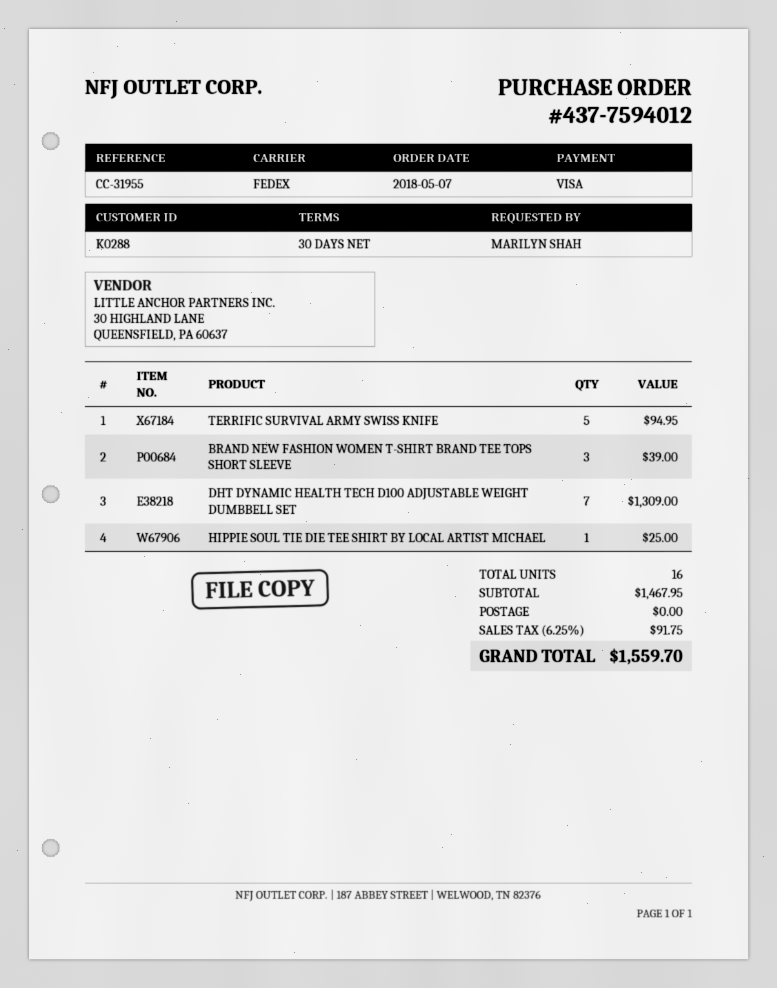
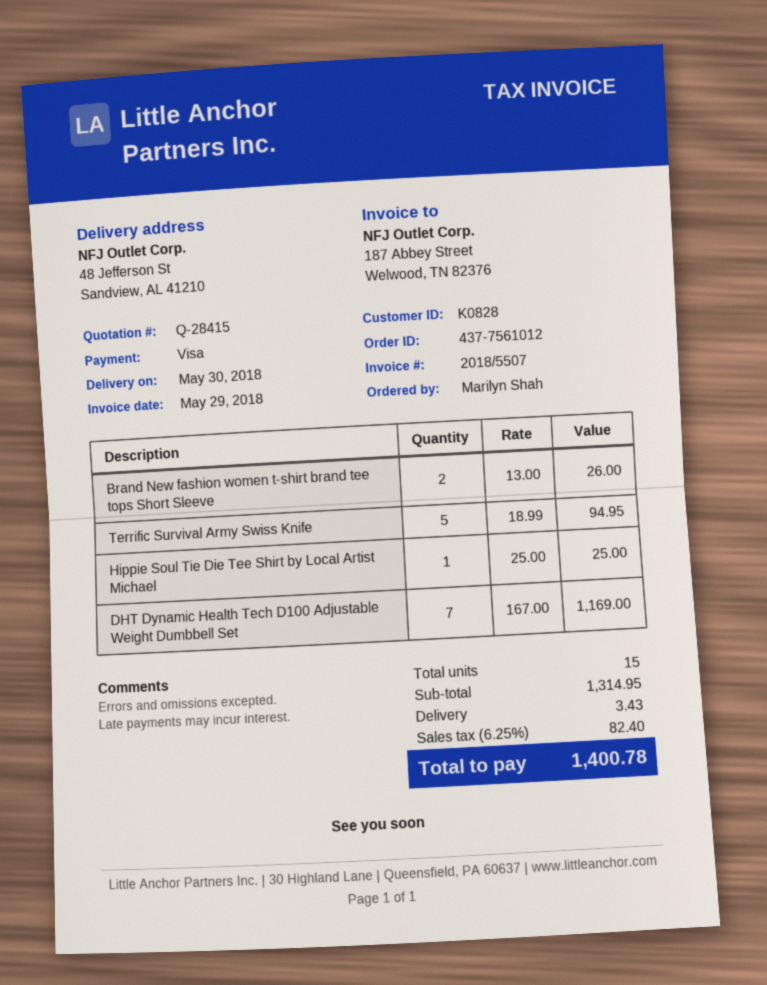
order number: 437-7594012 -> 437-7561012
customer number: K0288 -> K0828
BRAND NEW FASHION WOMEN T-SHIRT BRAND TEE TOPS SHORT SLEEVE: 3 for 39.00 -> 2 for 26.00
DHT DYNAMIC HEALTH TECH D100 ADJUSTABLE WEIGHT DUMBBELL SET: 7 for 1309.00 -> 7 for 1169.00
total quantity: 16 -> 15
subtotal: 1467.95 -> 1314.95
shipping: 0.00 -> 3.43
tax: 6.25% = 91.75 -> 6.25% = 82.40
total: 1559.70 -> 1400.78

